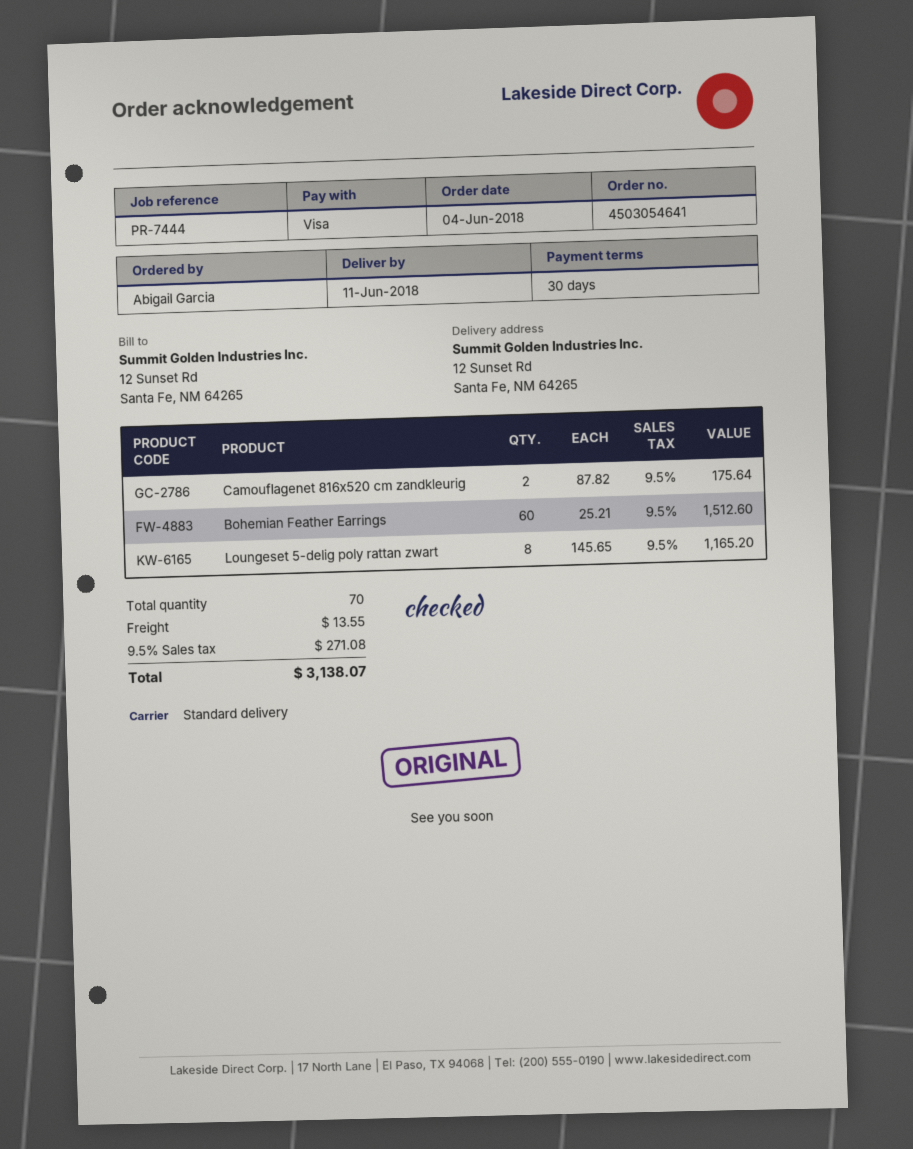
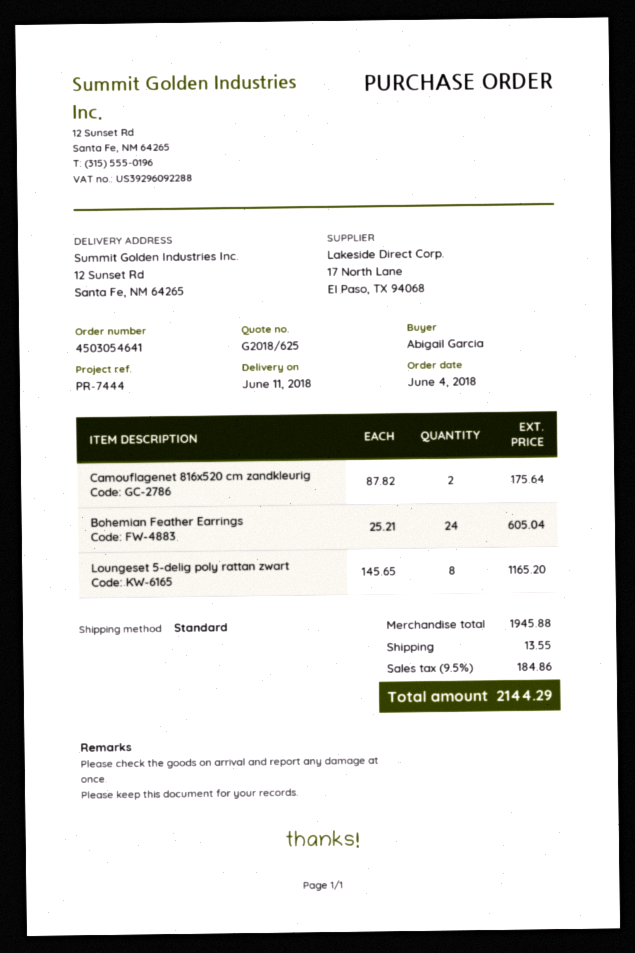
Bohemian Feather Earrings: 60 x 25.21 = 1512.60 -> 24 x 25.21 = 605.04
tax: 9.5% = 271.08 -> 9.5% = 184.86
total: 3138.07 -> 2144.29

